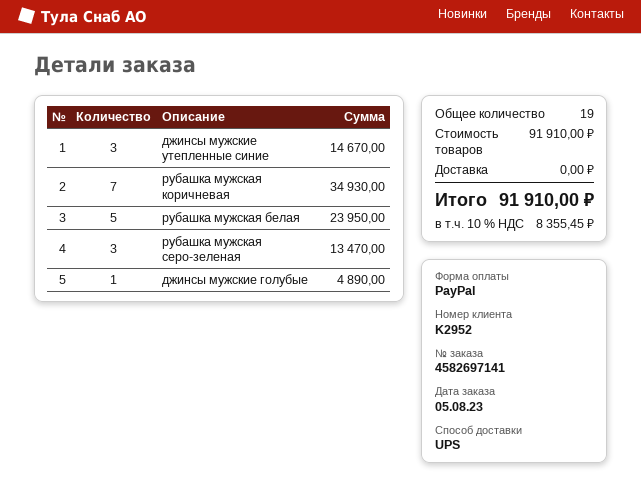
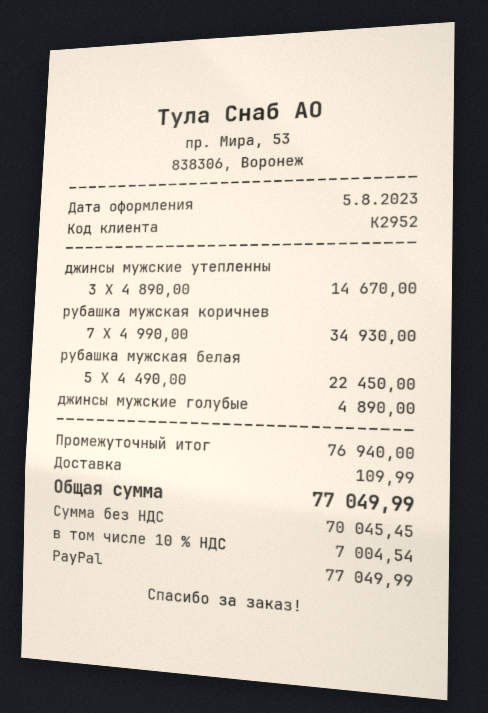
рубашка мужская белая: 5 for 23950.00 -> 5 for 22450.00
рубашка мужская серо-зеленая: 3 for 13470.00 -> none
subtotal: 91910.00 -> 76940.00
shipping: 0.00 -> 109.99
tax: 10% = 8355.45 -> 10% = 7004.54
total: 91910.00 -> 77049.99

